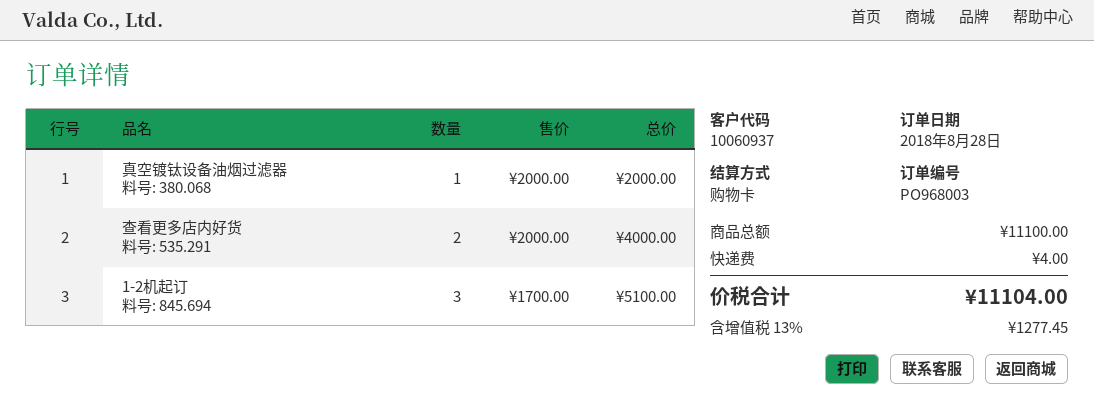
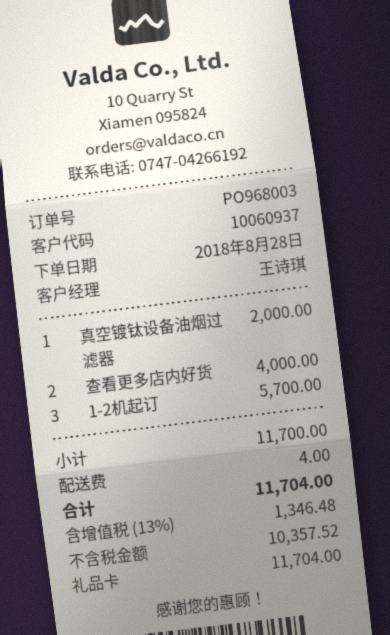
1-2机起订: 3 for 5100.00 -> 3 for 5700.00
subtotal: 11100.00 -> 11700.00
tax: 13% = 1277.45 -> 13% = 1346.48
total: 11104.00 -> 11704.00

